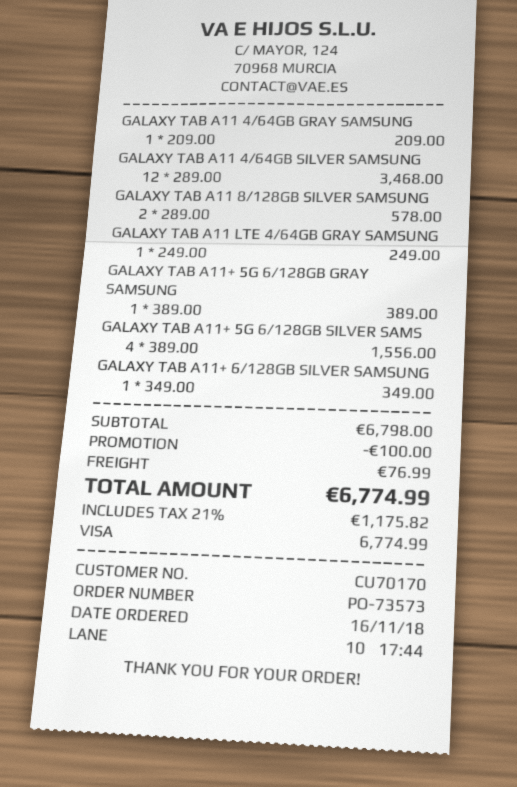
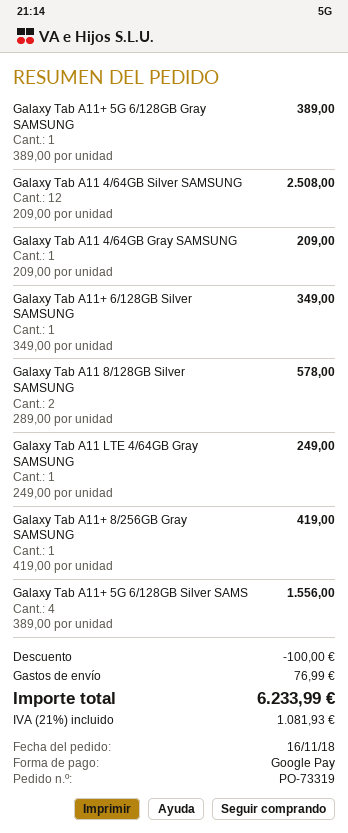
order number: PO-73573 -> PO-73319
payment method: Visa -> Google Pay
GALAXY TAB A11 4/64GB SILVER SAMSUNG: 12 x 289.00 = 3468.00 -> 12 x 209.00 = 2508.00
Galaxy Tab A11+ 8/256GB Gray SAMSUNG: none -> 1 x 419.00 = 419.00
tax: 21% = 1175.82 -> 21% = 1081.93
total: 6774.99 -> 6233.99

